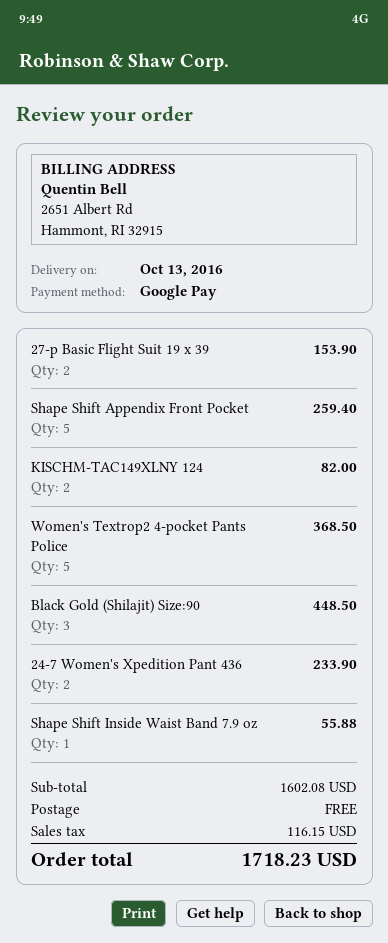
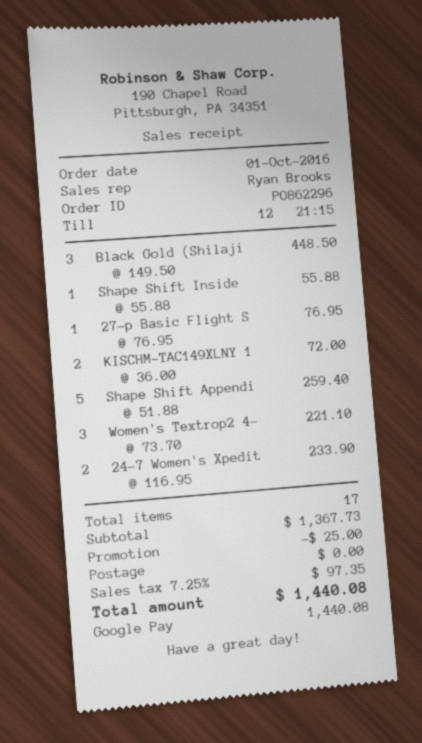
27-p Basic Flight Suit 19 x 39: 2 for 153.90 -> 1 for 76.95
KISCHM-TAC149XLNY 124: 2 for 82.00 -> 2 for 72.00
Women's Textrop2 4-pocket Pants Police: 5 for 368.50 -> 3 for 221.10
subtotal: 1602.08 -> 1367.73
discount: none -> 25.00
tax: 116.15 -> 97.35
total: 1718.23 -> 1440.08

